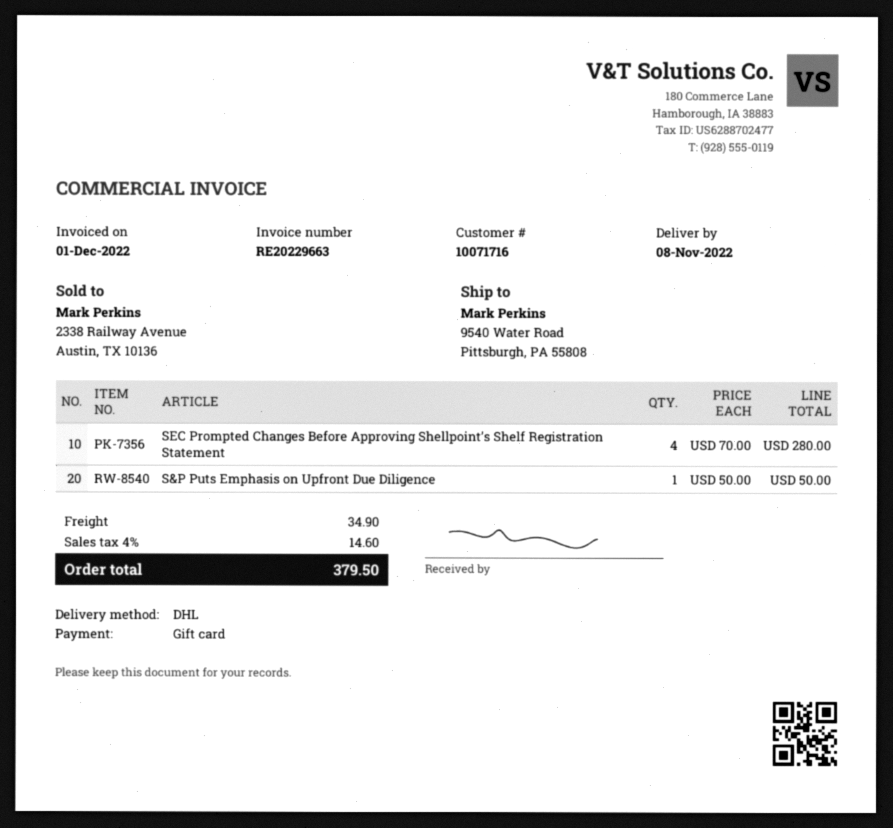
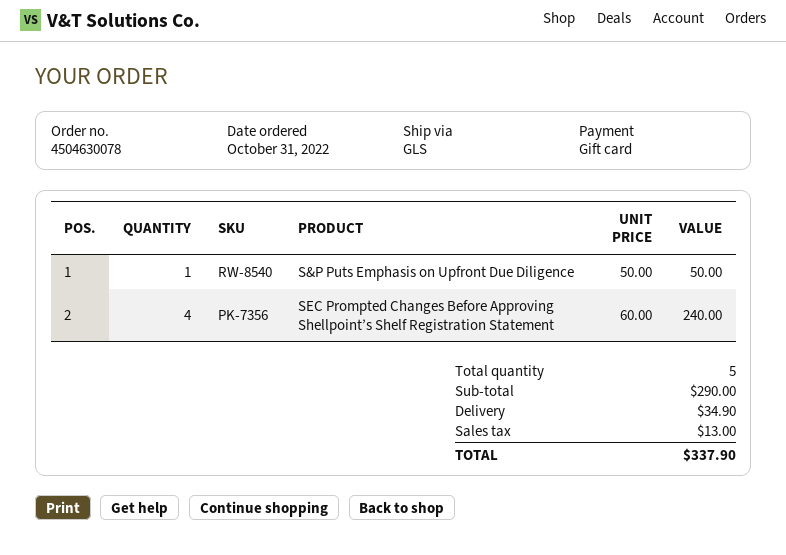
shipping method: DHL -> GLS
SEC Prompted Changes Before Approving Shellpoint’s Shelf Registration Statement: 4 x 70.00 = 280.00 -> 4 x 60.00 = 240.00
tax: 14.60 -> 13.00
total: 379.50 -> 337.90

